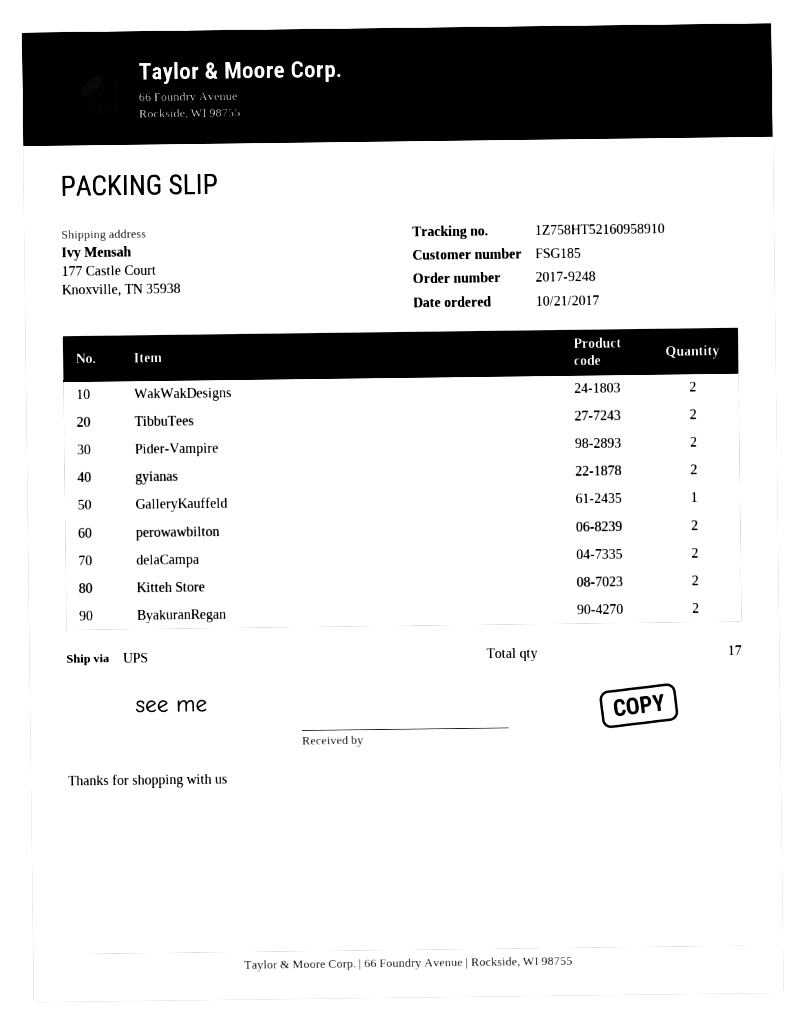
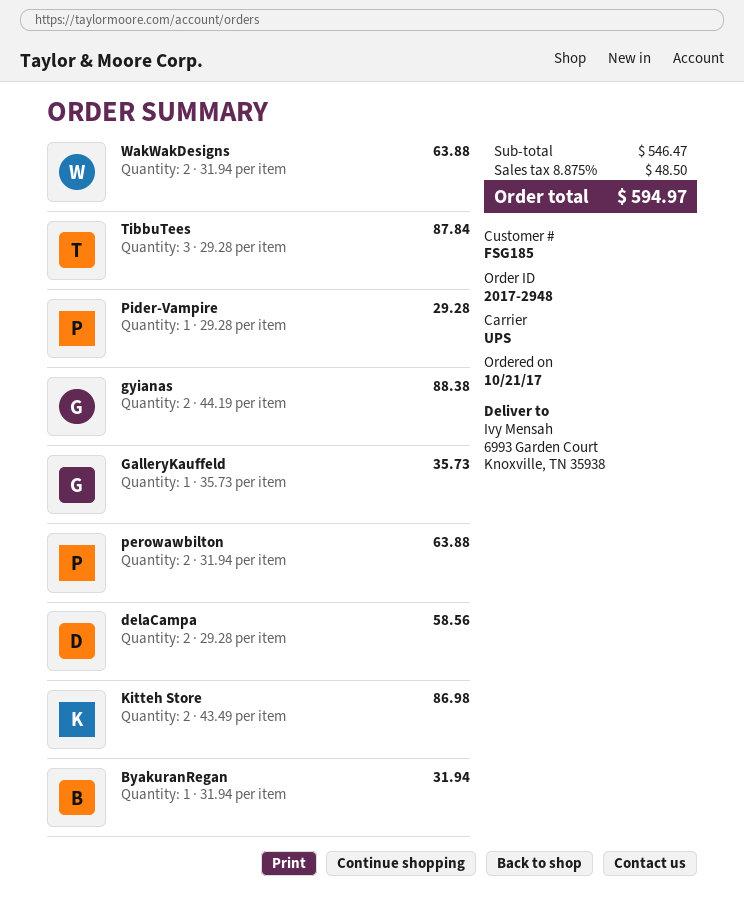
order number: 2017-9248 -> 2017-2948
ship to: 177 Castle Court, Knoxville, TN 35938 -> 6993 Garden Court, Knoxville, TN 35938
TibbuTees: 2 -> 3
Pider-Vampire: 2 -> 1
ByakuranRegan: 2 -> 1

